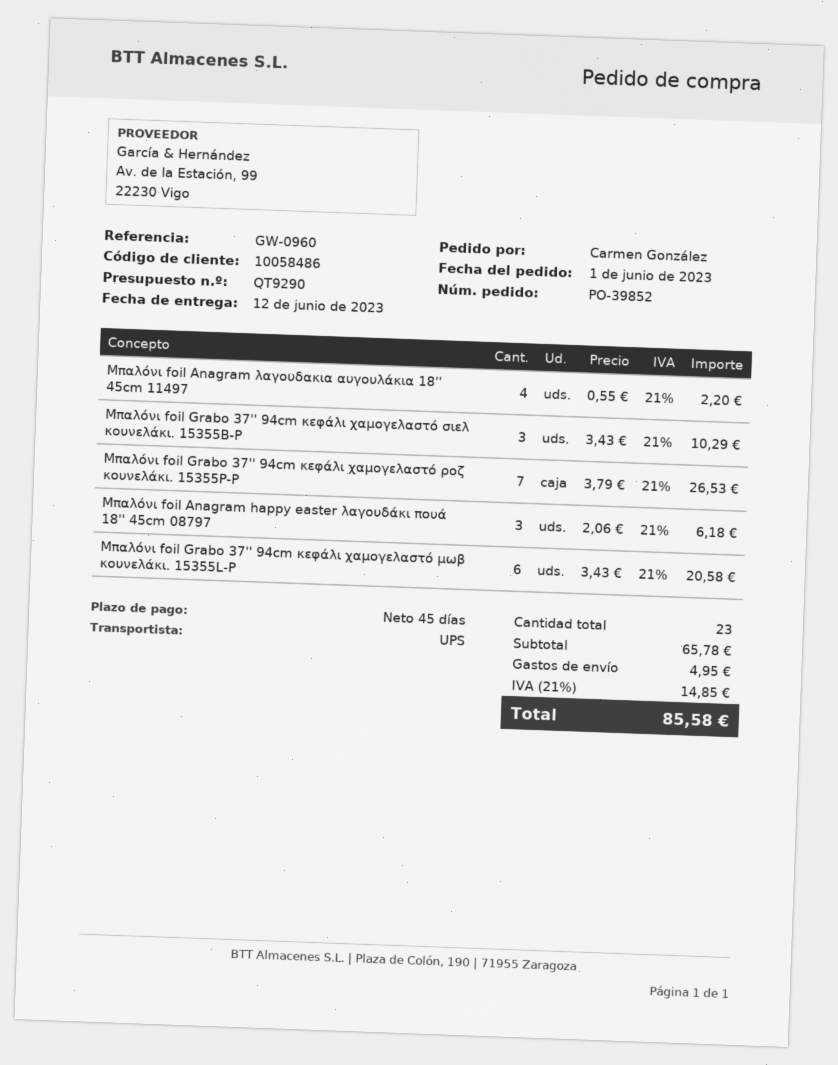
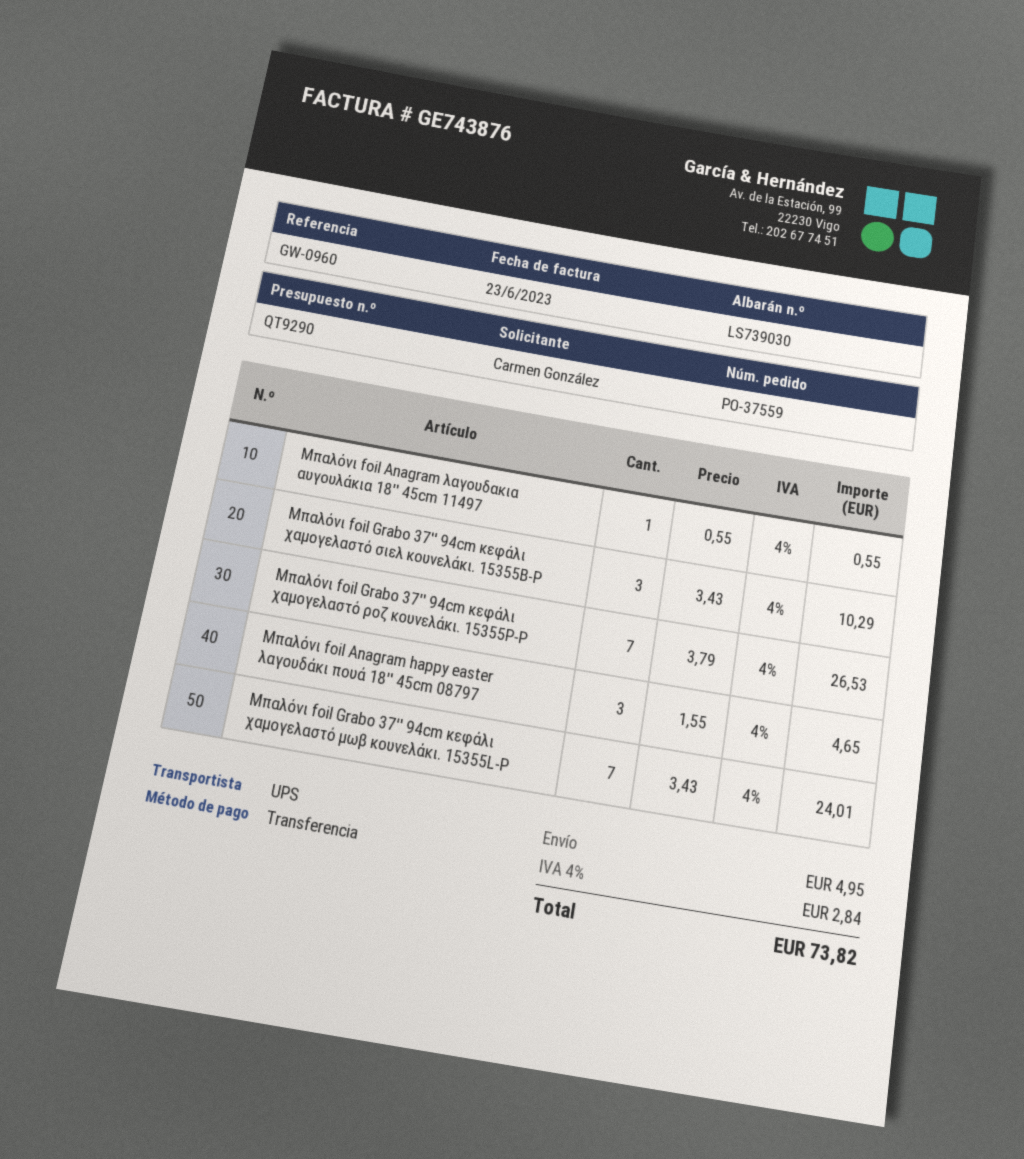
order number: PO-39852 -> PO-37559
Μπαλόνι foil Anagram λαγουδακια αυγουλάκια 18'' 45cm 11497: 4 x 0.55 = 2.20 -> 1 x 0.55 = 0.55
Μπαλόνι foil Anagram happy easter λαγουδάκι πουά 18'' 45cm 08797: 3 x 2.06 = 6.18 -> 3 x 1.55 = 4.65
Μπαλόνι foil Grabo 37'' 94cm κεφάλι χαμογελαστό μωβ κουνελάκι. 15355L-P: 6 x 3.43 = 20.58 -> 7 x 3.43 = 24.01
tax: 21% = 14.85 -> 4% = 2.84
total: 85.58 -> 73.82

